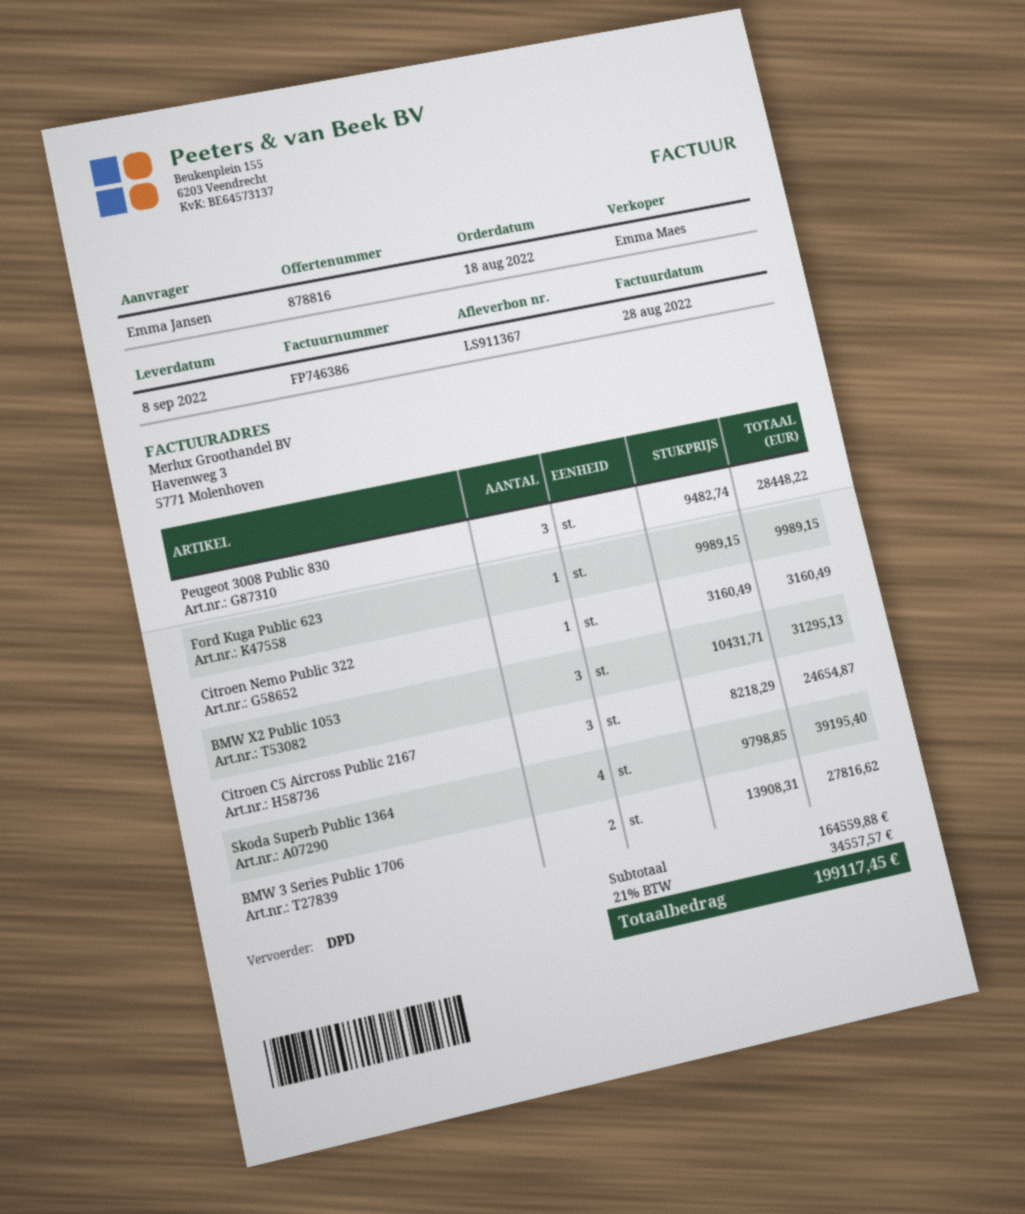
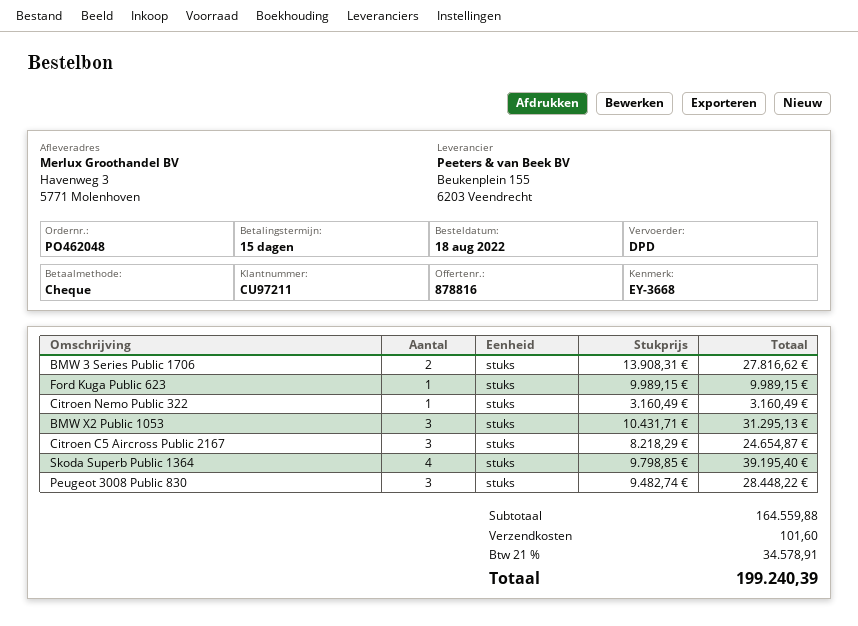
shipping: none -> 101.60
tax: 21% = 34557.57 -> 21% = 34578.91
total: 199117.45 -> 199240.39

